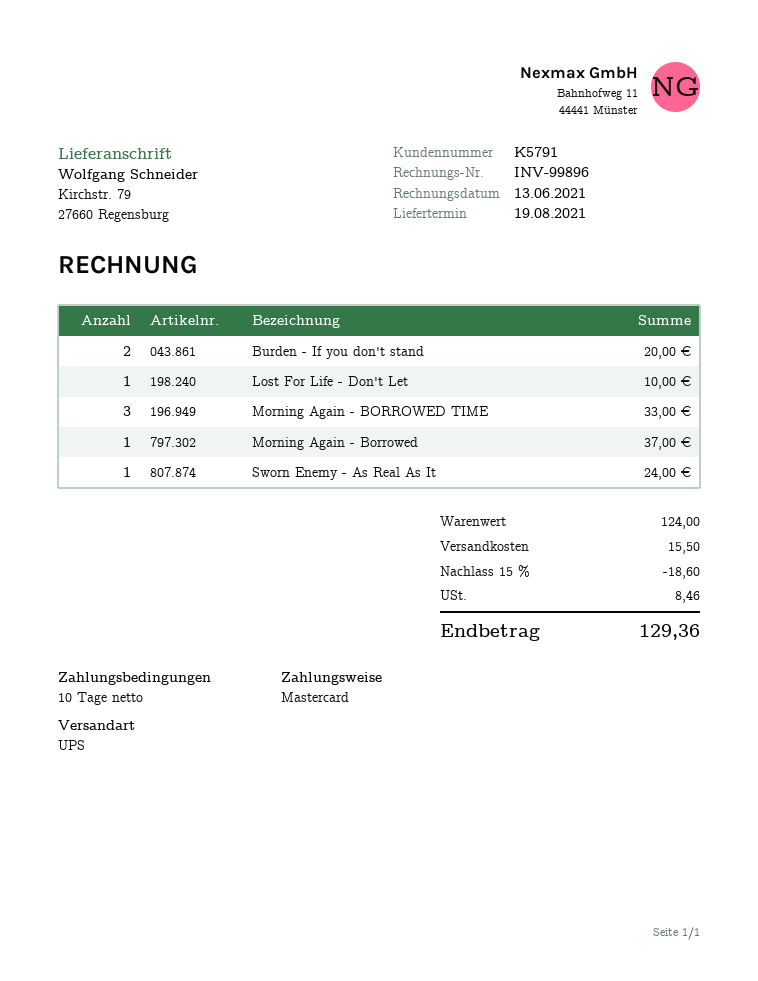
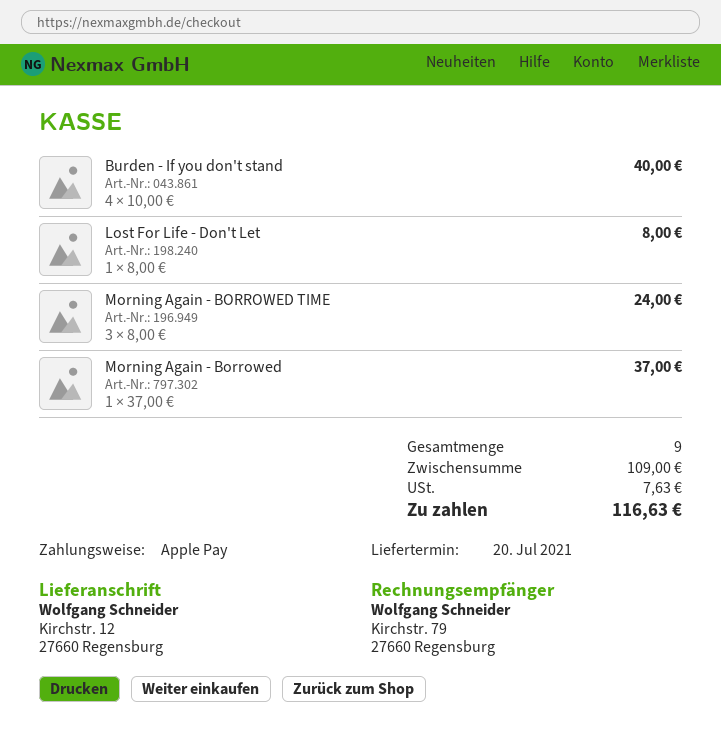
delivery date: 2021-08-19 -> 2021-07-20
payment method: Mastercard -> Apple Pay
ship to: Kirchstr. 79, 27660 Regensburg -> Kirchstr. 12, 27660 Regensburg
Burden - If you don't stand: 2 for 20.00 -> 4 for 40.00
Lost For Life - Don't Let: 1 for 10.00 -> 1 for 8.00
Morning Again - BORROWED TIME: 3 for 33.00 -> 3 for 24.00
Sworn Enemy - As Real As It: 1 for 24.00 -> none
subtotal: 124.00 -> 109.00
discount: 15% = 18.60 -> none
shipping: 15.50 -> none
tax: 8.46 -> 7.63
total: 129.36 -> 116.63

